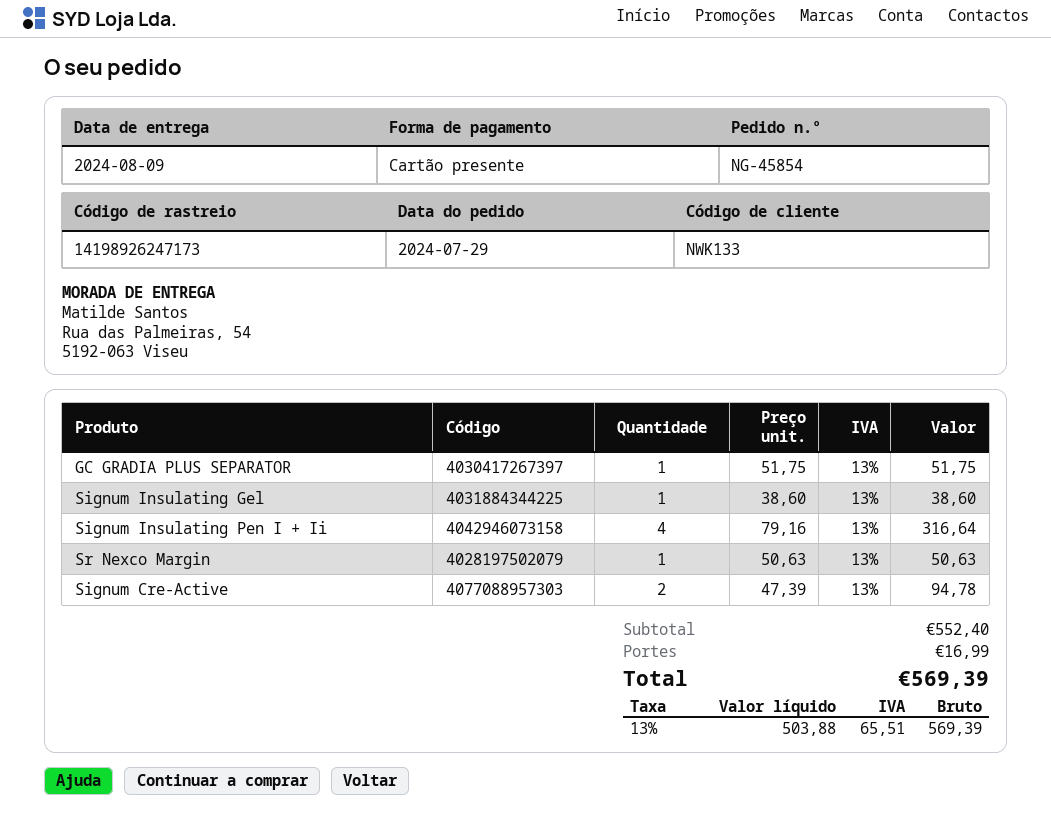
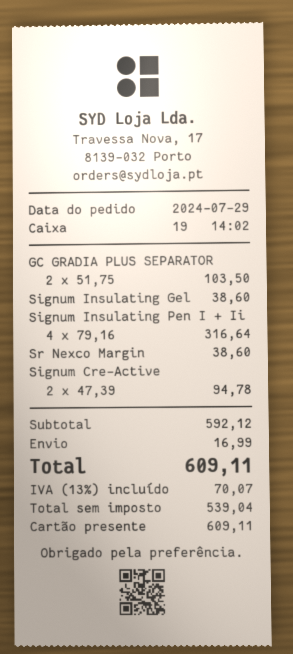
GC GRADIA PLUS SEPARATOR: 1 x 51.75 = 51.75 -> 2 x 51.75 = 103.50
Sr Nexco Margin: 1 x 50.63 = 50.63 -> 1 x 38.60 = 38.60
subtotal: 552.40 -> 592.12
net: 503.88 -> 539.04
tax: 13% = 65.51 -> 13% = 70.07
total: 569.39 -> 609.11

